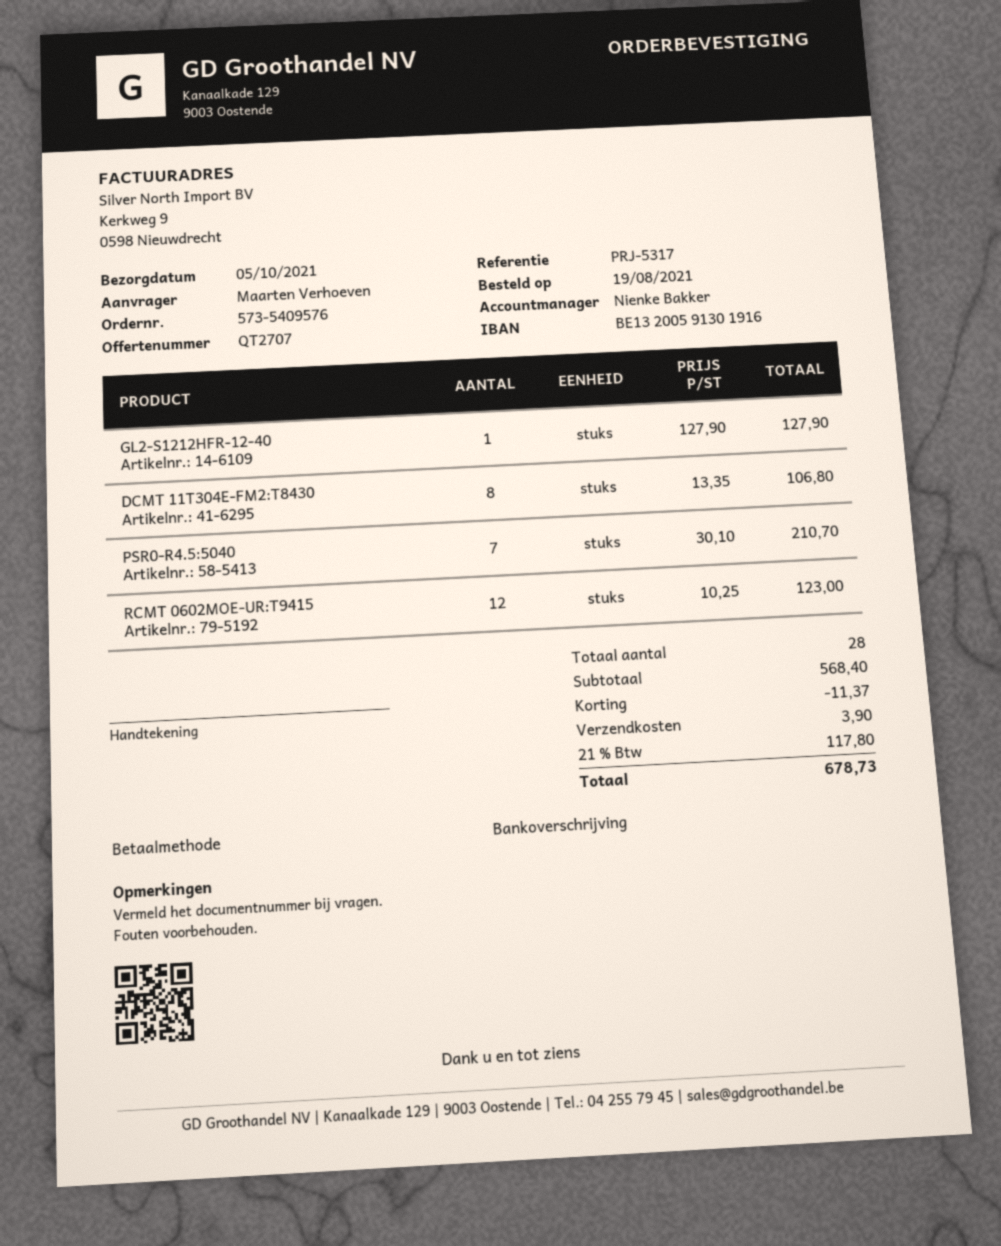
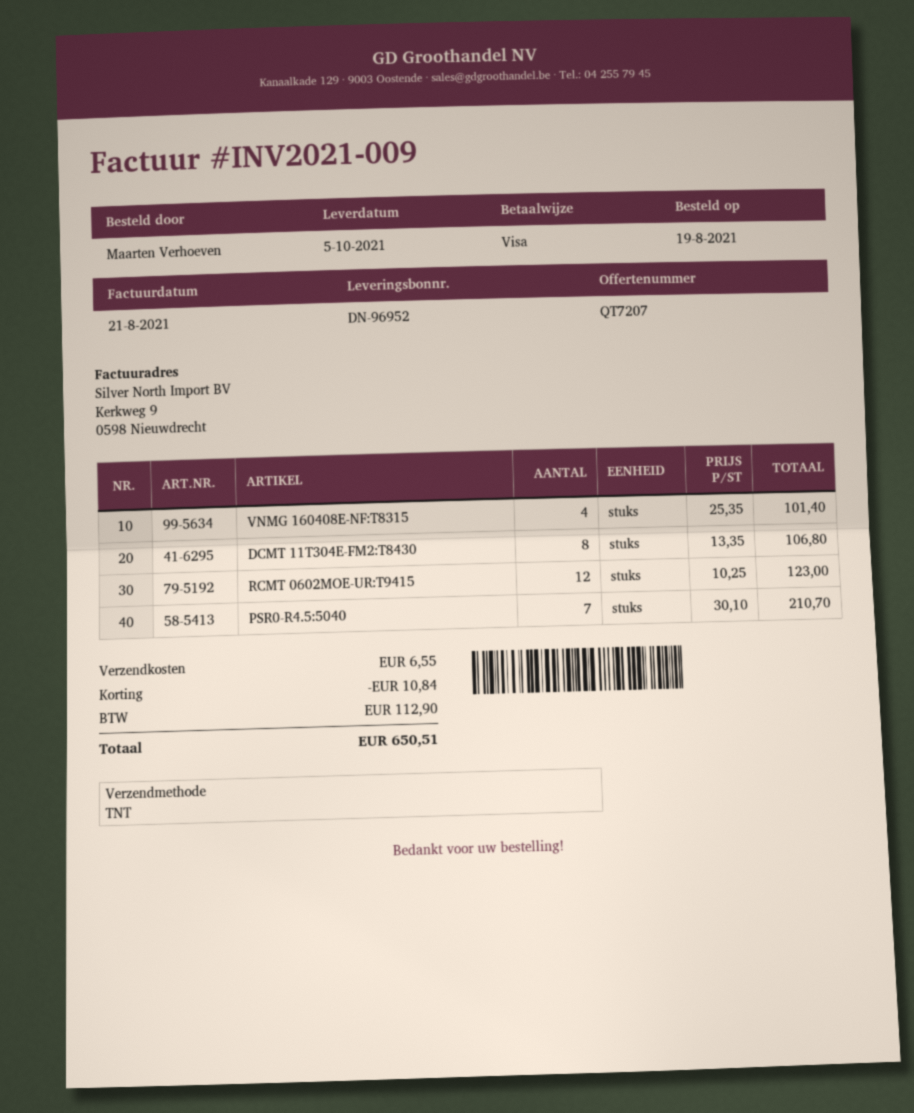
quote number: QT2707 -> QT7207
payment method: bank transfer -> Visa
GL2-S1212HFR-12-40: 1 x 127.90 = 127.90 -> none
VNMG 160408E-NF:T8315: none -> 4 x 25.35 = 101.40
discount: 11.37 -> 10.84
shipping: 3.90 -> 6.55
tax: 117.80 -> 112.90
total: 678.73 -> 650.51

